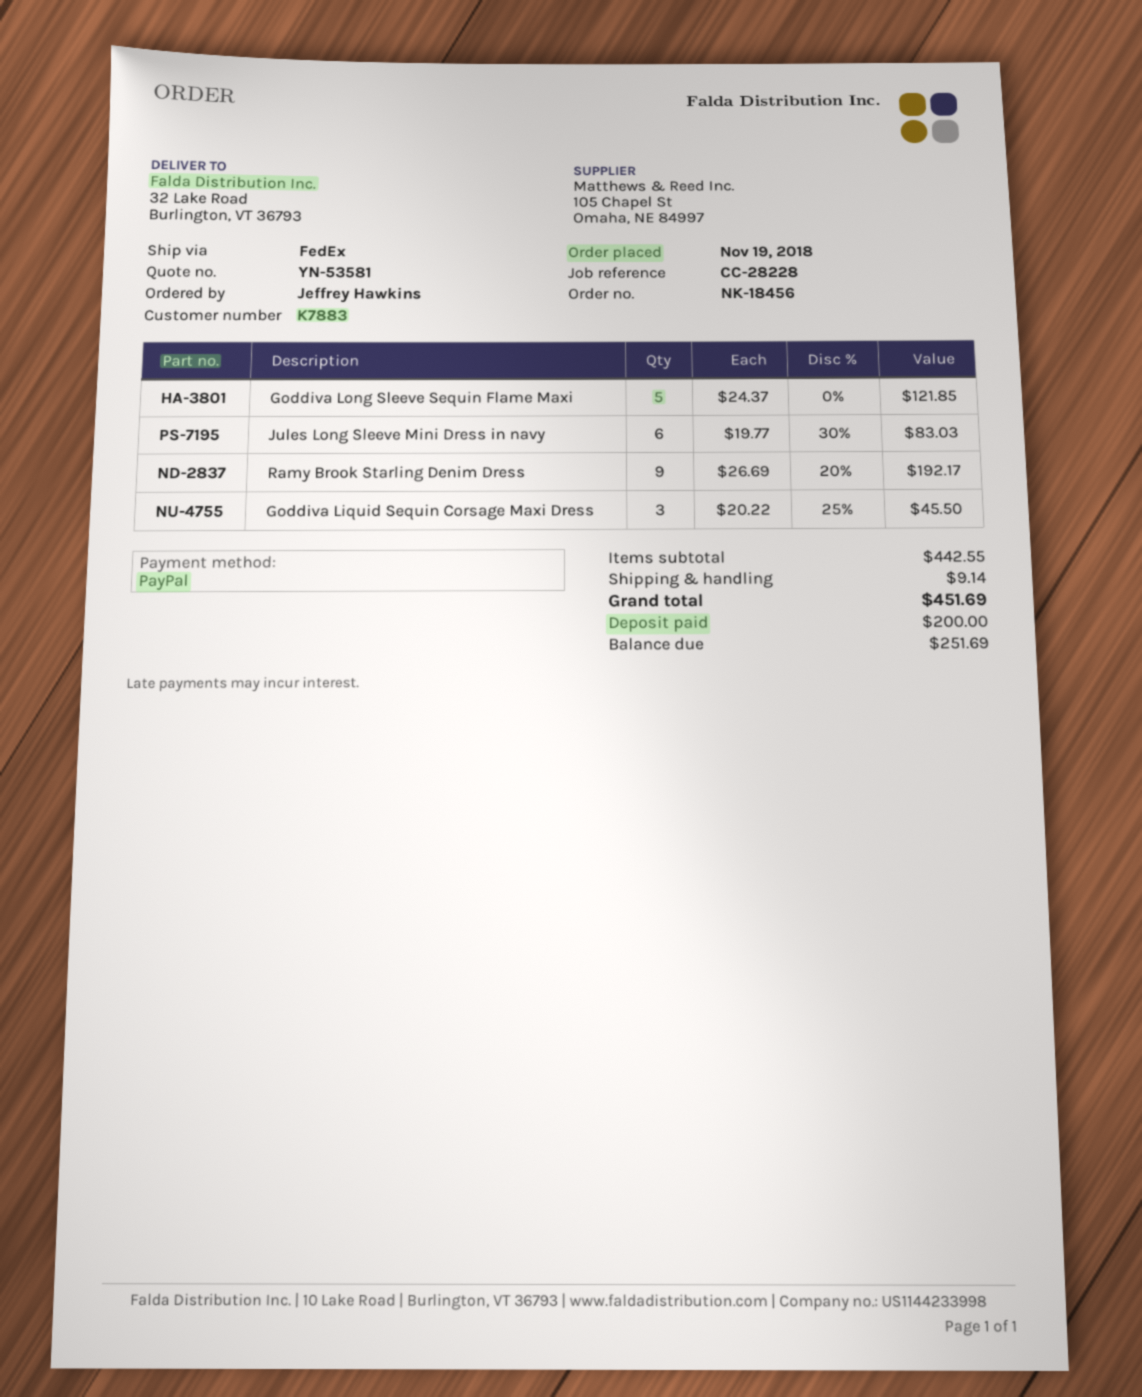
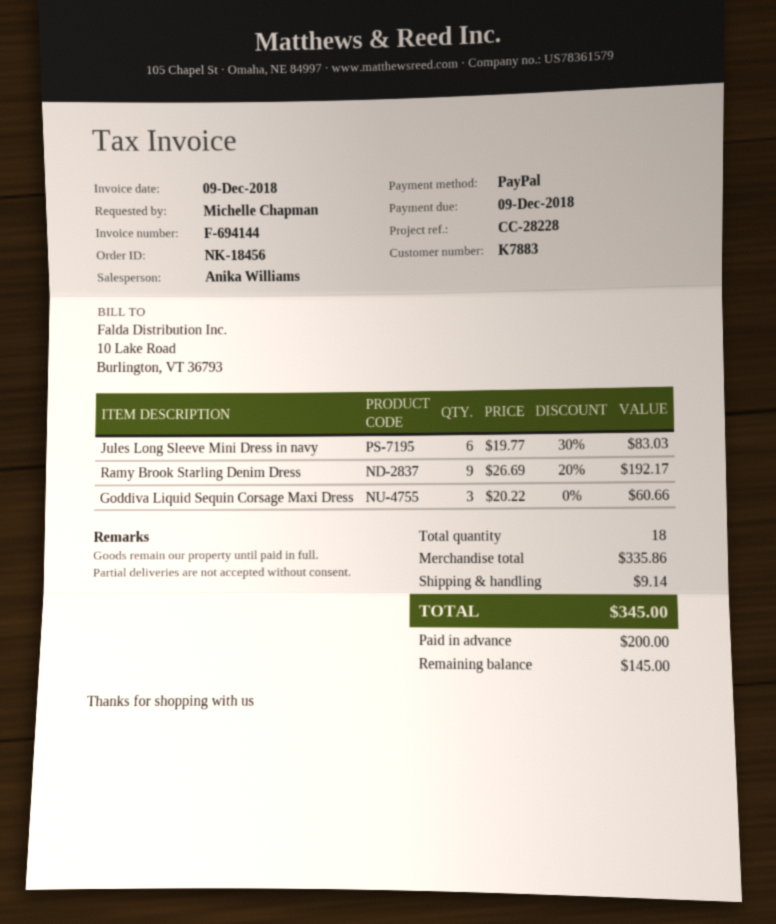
ordered by: Jeffrey Hawkins -> Michelle Chapman
Goddiva Long Sleeve Sequin Flame Maxi: 5 x 24.37 = 121.85 -> none
Goddiva Liquid Sequin Corsage Maxi Dress: 3 x 20.22 - 25% = 45.50 -> 3 x 20.22 = 60.66
subtotal: 442.55 -> 335.86
total: 451.69 -> 345.00
balance: 251.69 -> 145.00

